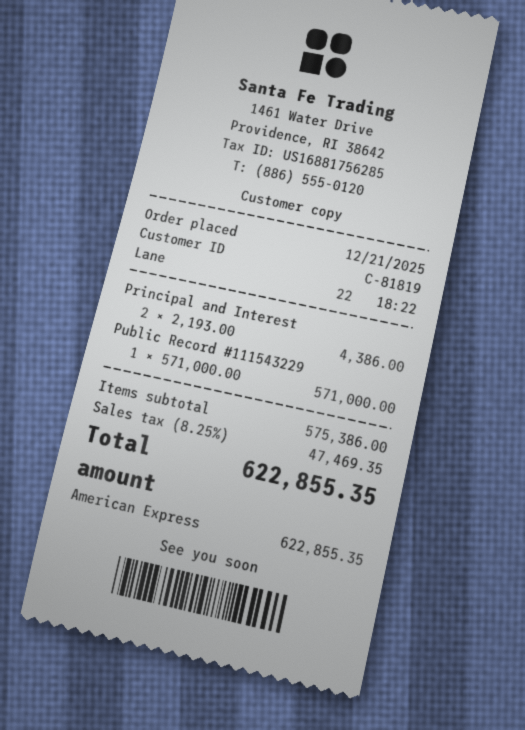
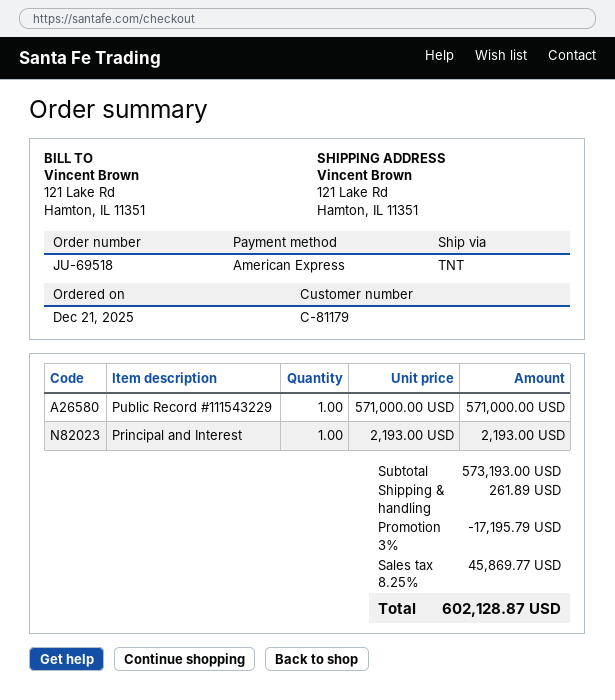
customer number: C-81819 -> C-81179
Principal and Interest: 2 x 2193.00 = 4386.00 -> 1 x 2193.00 = 2193.00
subtotal: 575386.00 -> 573193.00
discount: none -> 3% = 17195.79
shipping: none -> 261.89
tax: 8.25% = 47469.35 -> 8.25% = 45869.77
total: 622855.35 -> 602128.87

